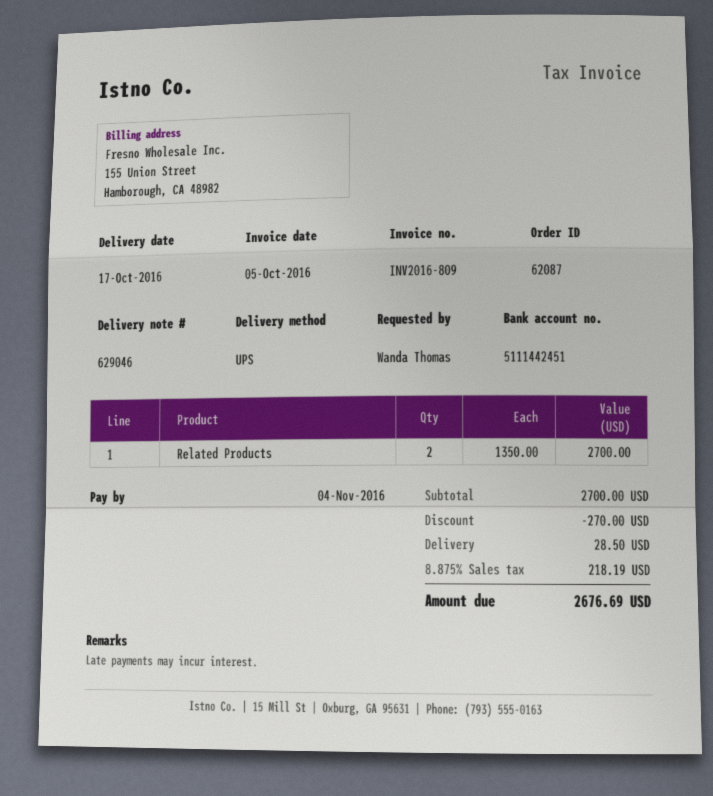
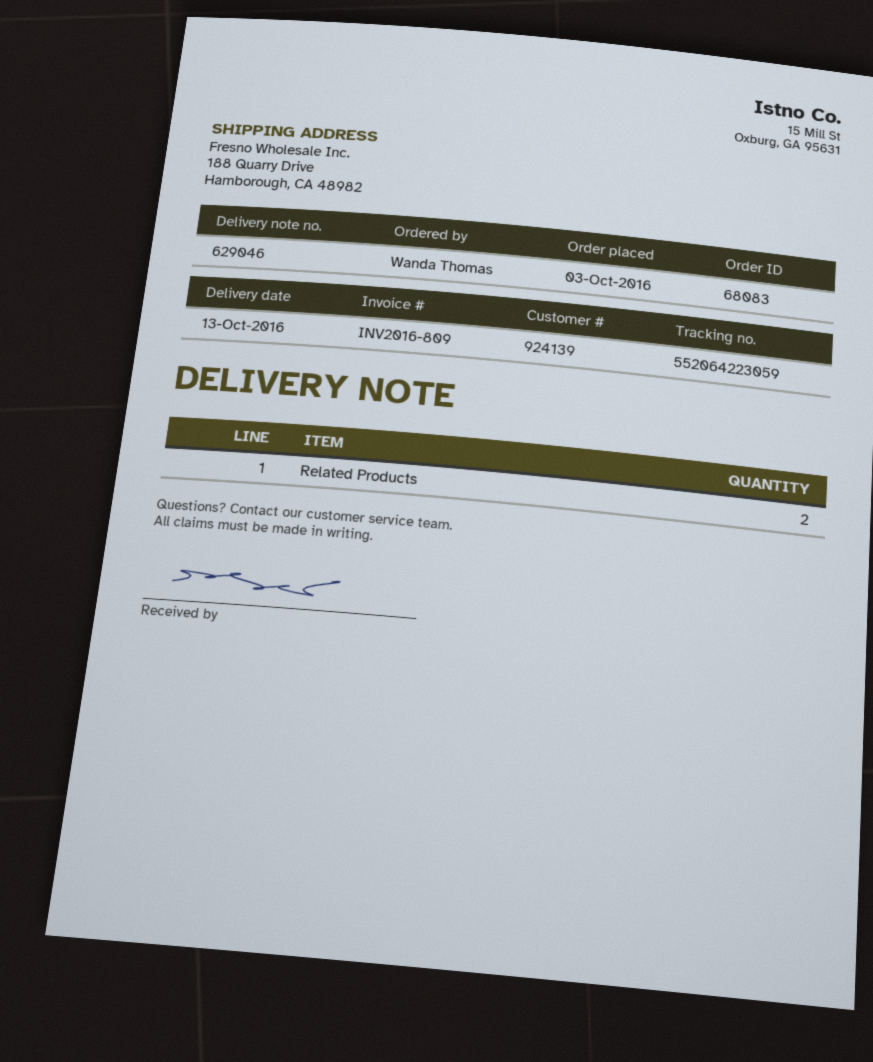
order number: 62087 -> 68083
delivery date: 2016-10-17 -> 2016-10-13

